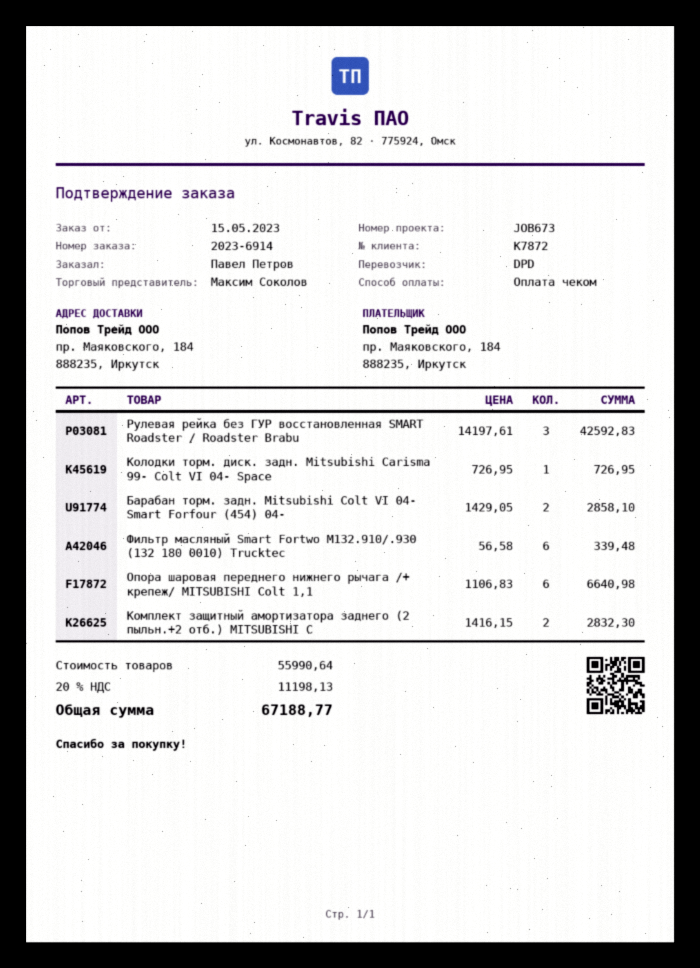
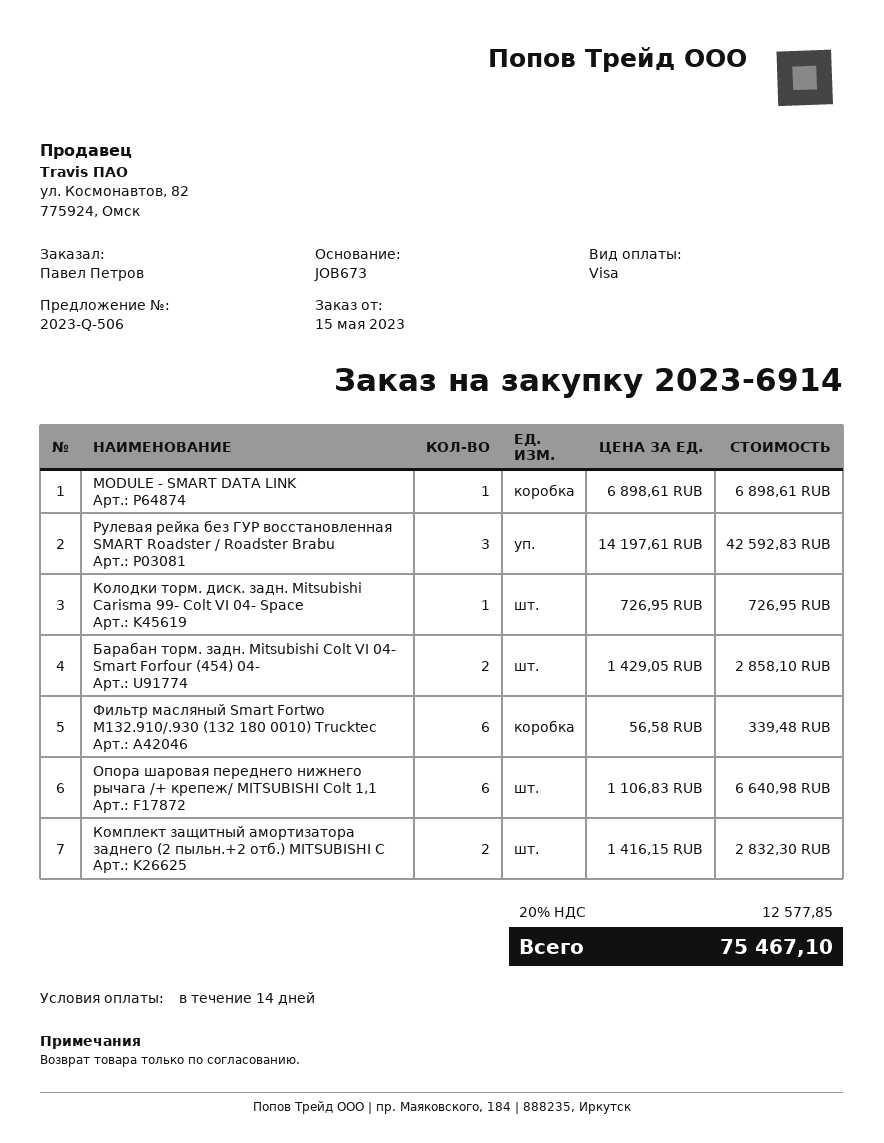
payment method: cheque -> Visa
MODULE - SMART DATA LINK: none -> 1 x 6898.61 = 6898.61
tax: 20% = 11198.13 -> 20% = 12577.85
total: 67188.77 -> 75467.10

